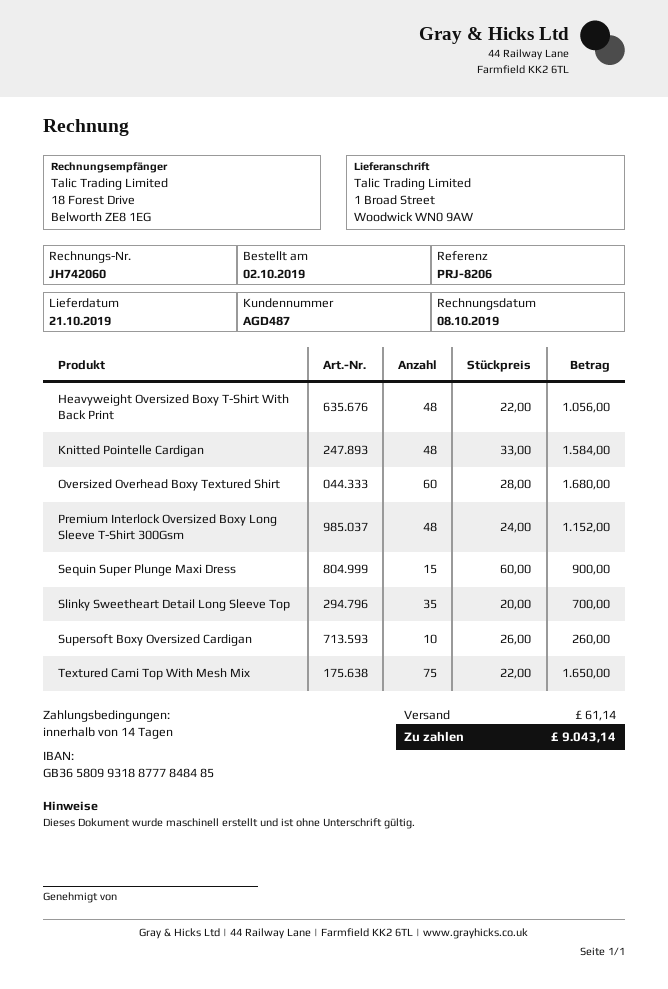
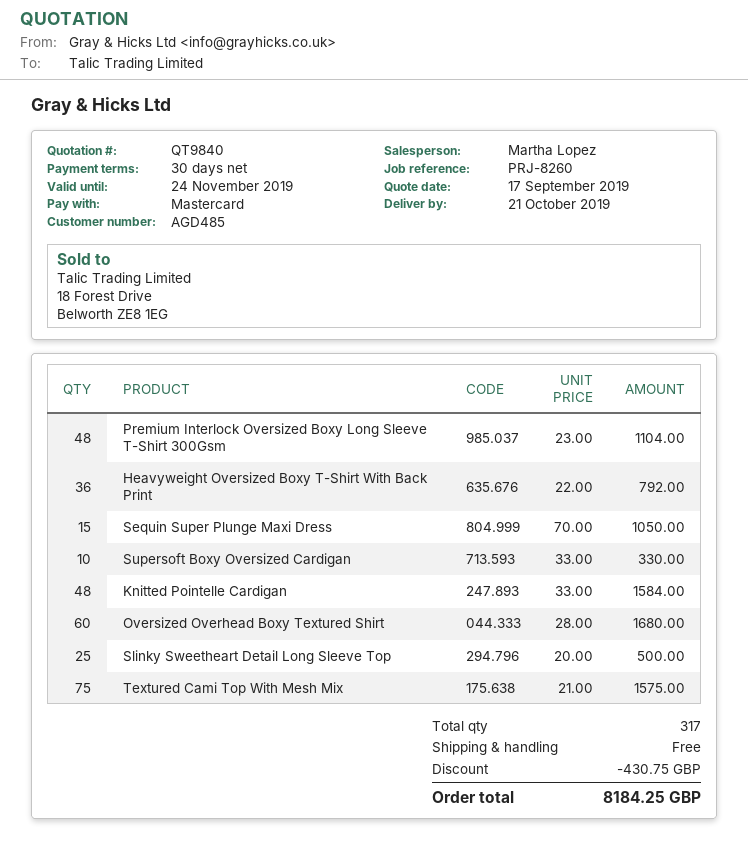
payment terms: 14 days -> 30 days
customer number: AGD487 -> AGD485
reference: PRJ-8206 -> PRJ-8260
Heavyweight Oversized Boxy T-Shirt With Back Print: 48 x 22.00 = 1056.00 -> 36 x 22.00 = 792.00
Premium Interlock Oversized Boxy Long Sleeve T-Shirt 300Gsm: 48 x 24.00 = 1152.00 -> 48 x 23.00 = 1104.00
Sequin Super Plunge Maxi Dress: 15 x 60.00 = 900.00 -> 15 x 70.00 = 1050.00
Slinky Sweetheart Detail Long Sleeve Top: 35 x 20.00 = 700.00 -> 25 x 20.00 = 500.00
Supersoft Boxy Oversized Cardigan: 10 x 26.00 = 260.00 -> 10 x 33.00 = 330.00
Textured Cami Top With Mesh Mix: 75 x 22.00 = 1650.00 -> 75 x 21.00 = 1575.00
discount: none -> 430.75
shipping: 61.14 -> 0.00
total: 9043.14 -> 8184.25

